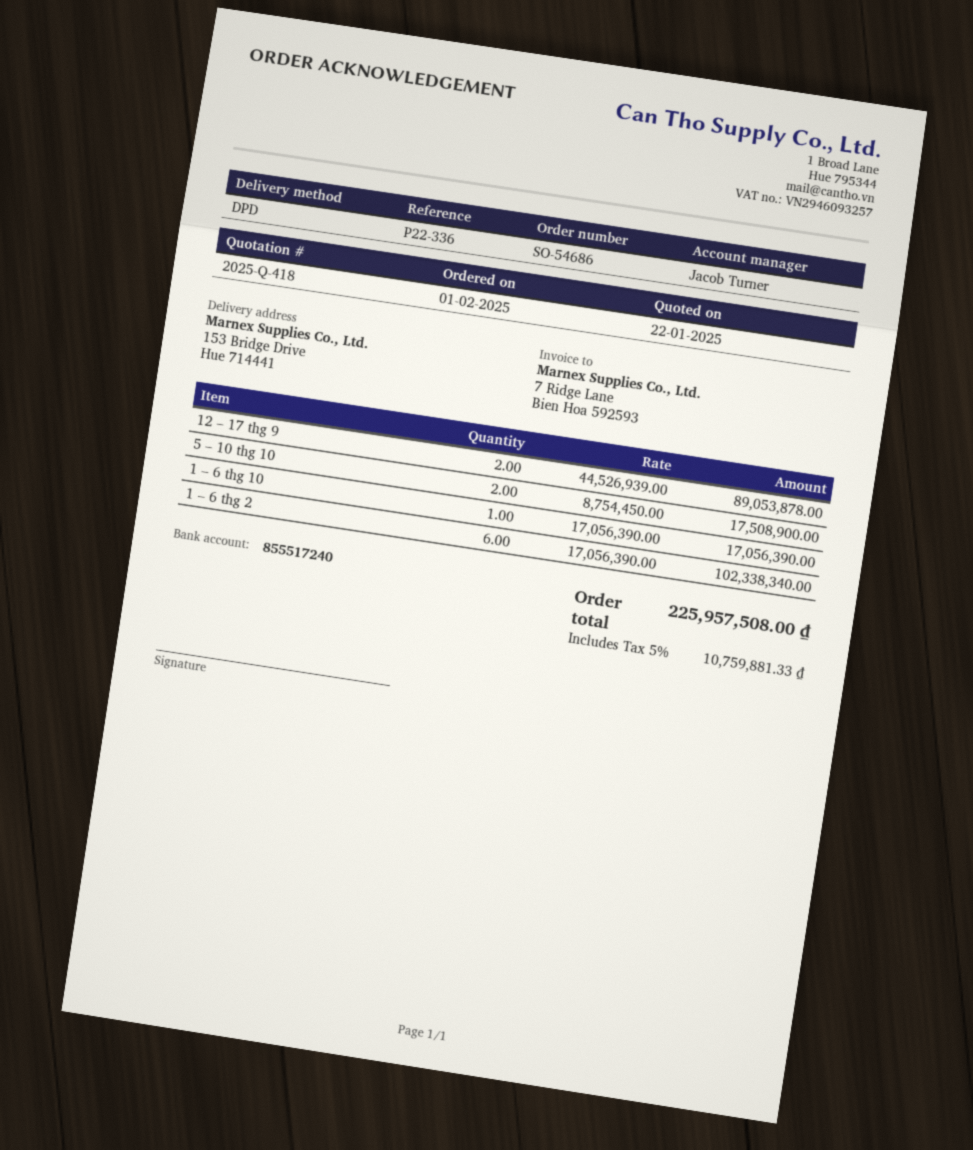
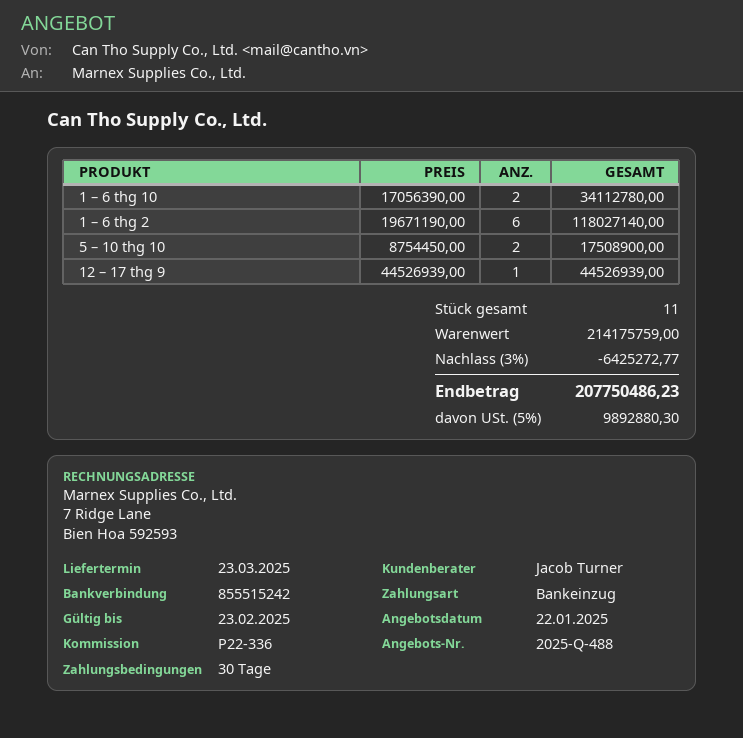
quote number: 2025-Q-418 -> 2025-Q-488
bank account: 855517240 -> 855515242
12 – 17 thg 9: 2 x 44526939.00 = 89053878.00 -> 1 x 44526939.00 = 44526939.00
1 – 6 thg 10: 1 x 17056390.00 = 17056390.00 -> 2 x 17056390.00 = 34112780.00
1 – 6 thg 2: 6 x 17056390.00 = 102338340.00 -> 6 x 19671190.00 = 118027140.00
discount: none -> 3% = 6425272.77
tax: 5% = 10759881.33 -> 5% = 9892880.30
total: 225957508.00 -> 207750486.23

